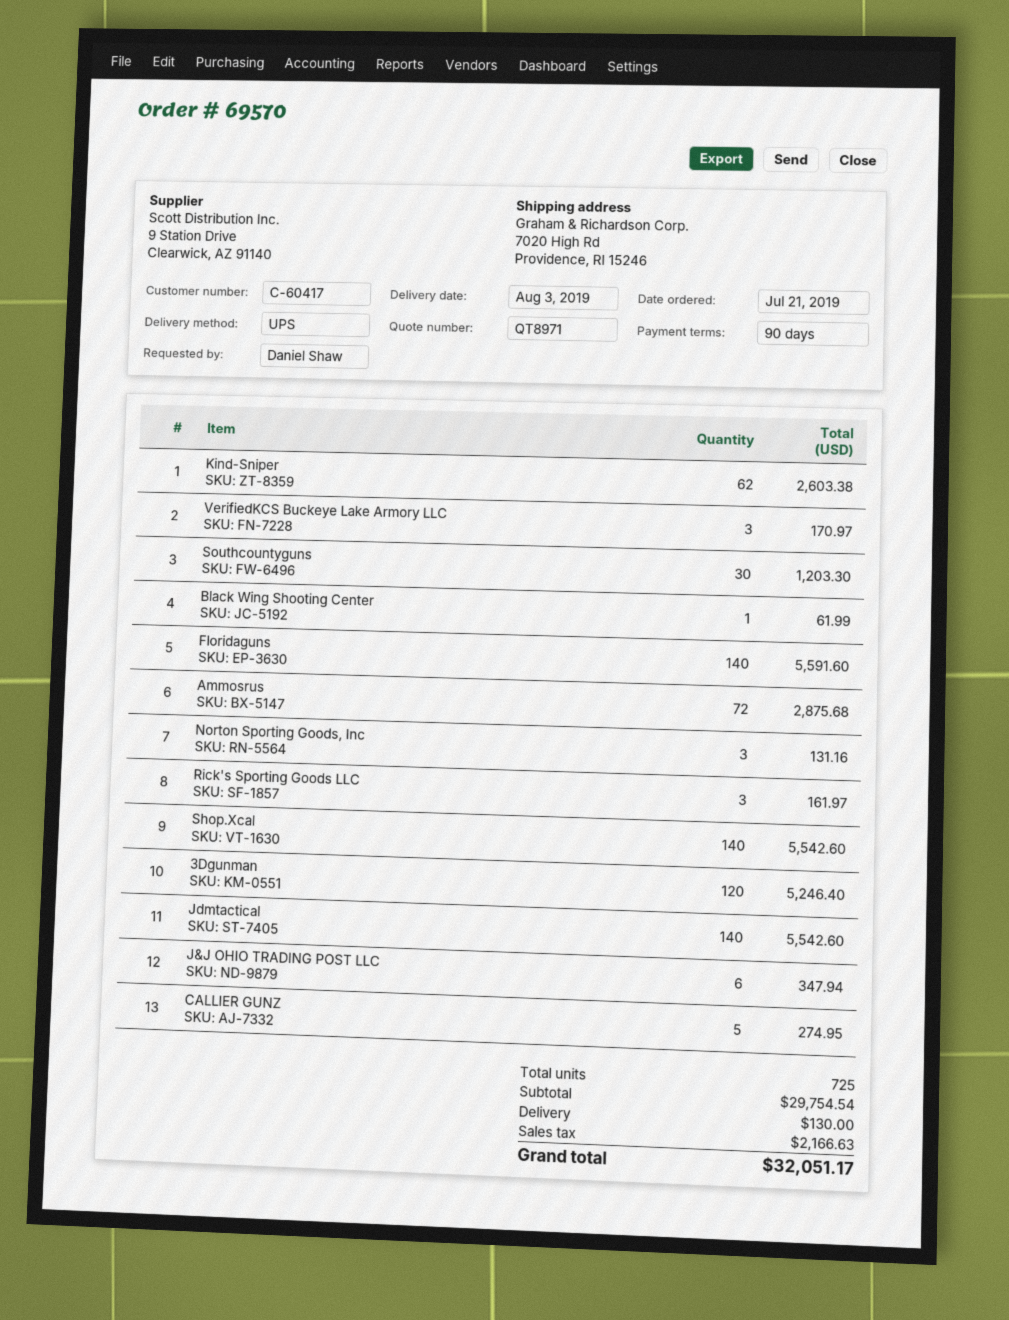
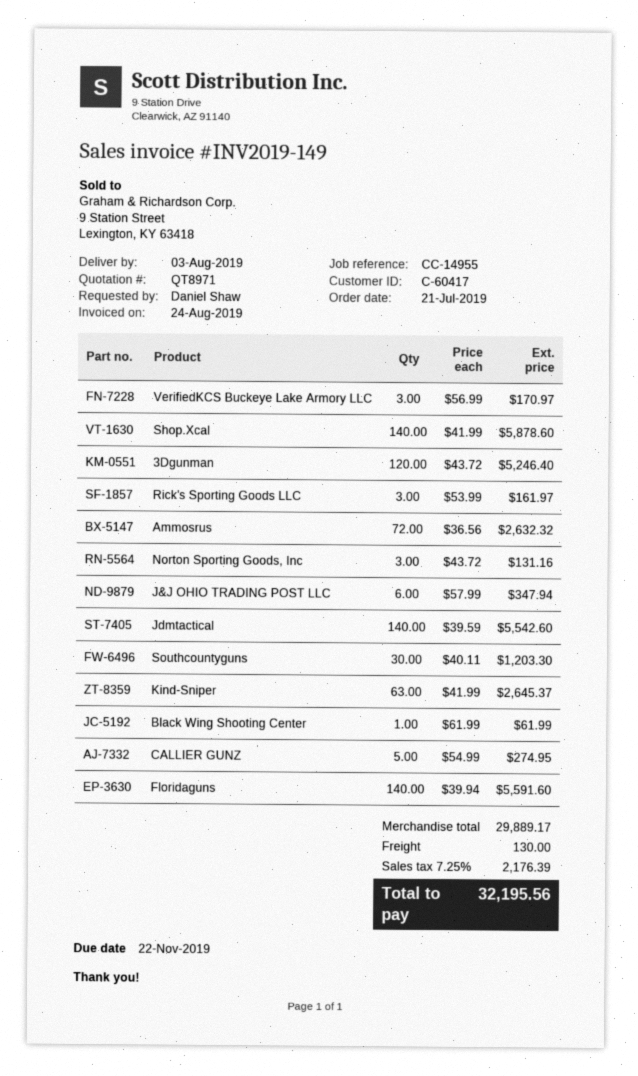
Kind-Sniper: 62 for 2603.38 -> 63 for 2645.37
Ammosrus: 72 for 2875.68 -> 72 for 2632.32
Shop.Xcal: 140 for 5542.60 -> 140 for 5878.60
subtotal: 29754.54 -> 29889.17
tax: 2166.63 -> 2176.39
total: 32051.17 -> 32195.56

